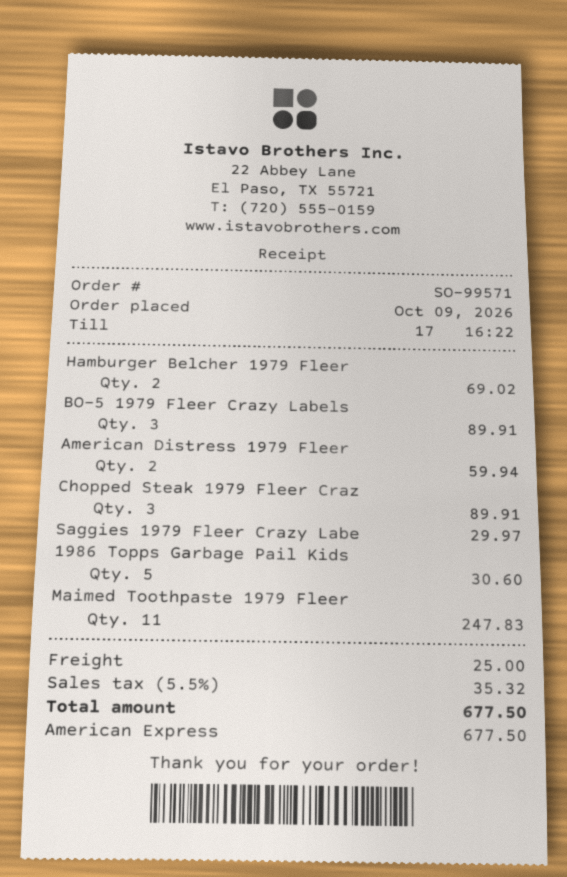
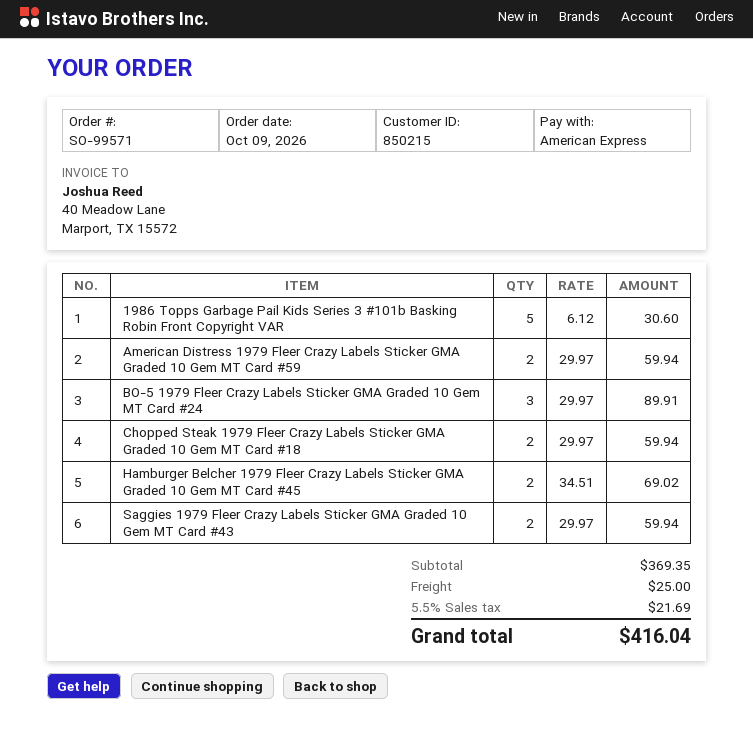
Chopped Steak 1979 Fleer Craz: 3 for 89.91 -> 2 for 59.94
Saggies 1979 Fleer Crazy Labe: 1 for 29.97 -> 2 for 59.94
Maimed Toothpaste 1979 Fleer: 11 for 247.83 -> none
tax: 5.5% = 35.32 -> 5.5% = 21.69
total: 677.50 -> 416.04

